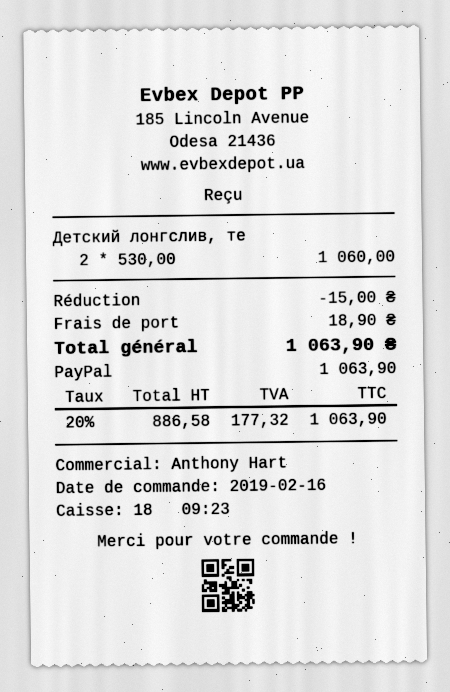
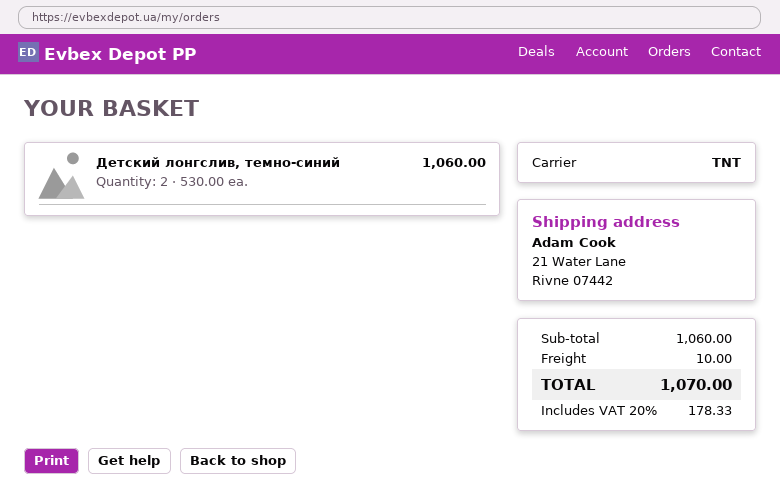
discount: 15.00 -> none
shipping: 18.90 -> 10.00
tax: 20% = 177.32 -> 20% = 178.33
total: 1063.90 -> 1070.00

